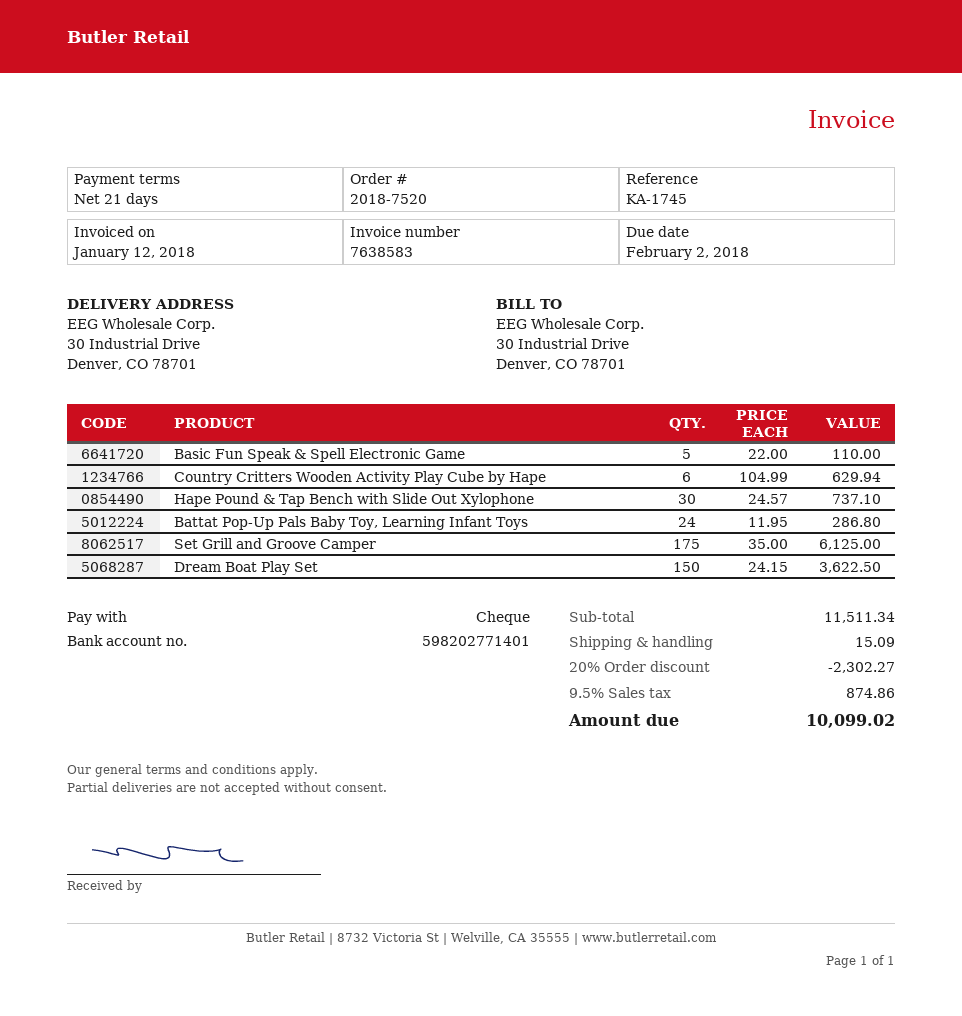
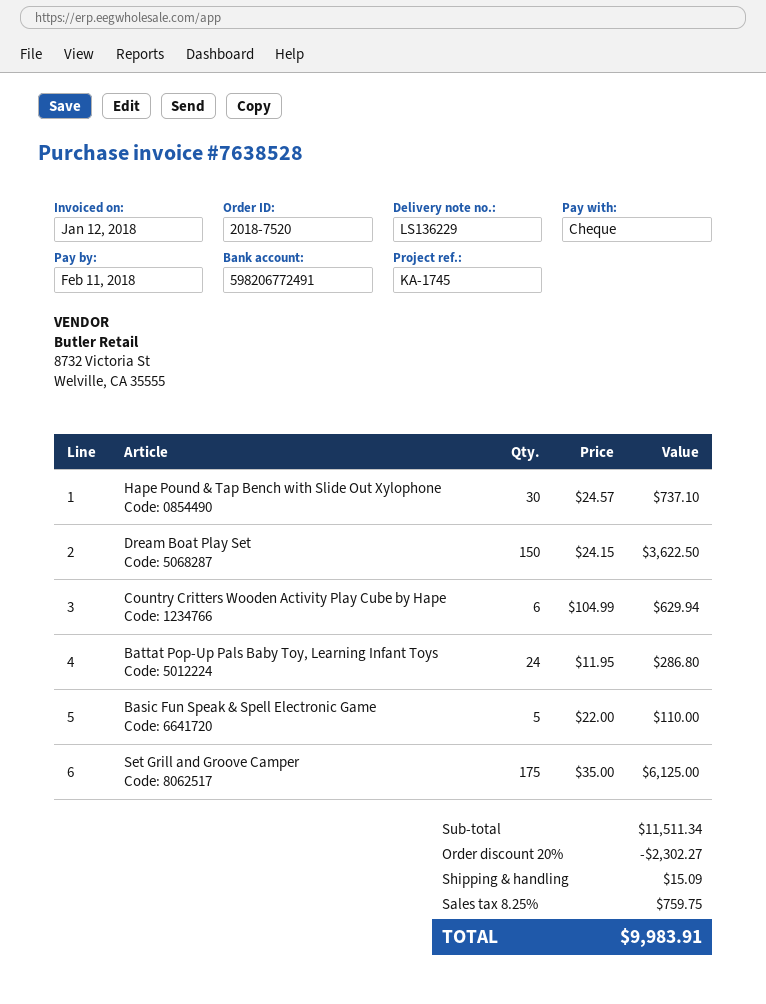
invoice number: 7638583 -> 7638528
due date: 2018-02-02 -> 2018-02-11
bank account: 598202771401 -> 598206772491
tax: 9.5% = 874.86 -> 8.25% = 759.75
total: 10099.02 -> 9983.91

